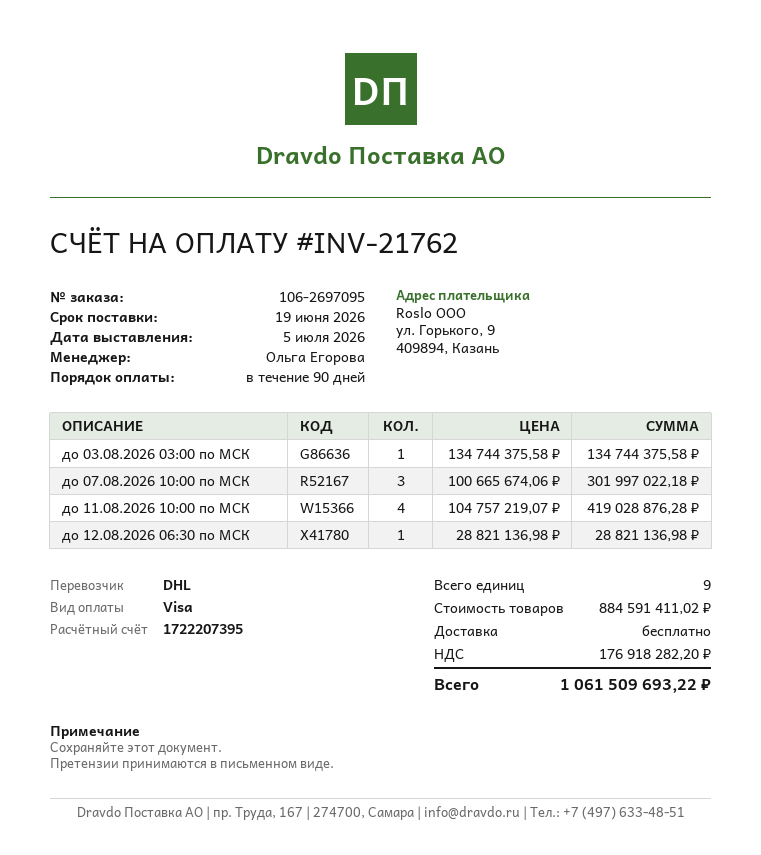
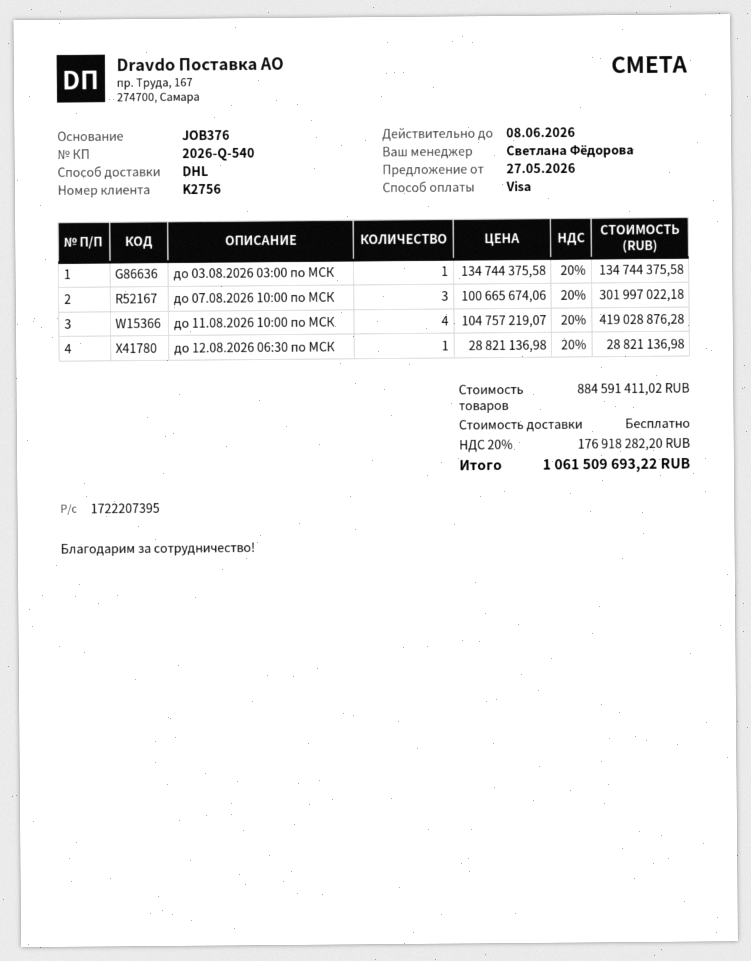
sales rep: Ольга Егорова -> Светлана Фёдорова

